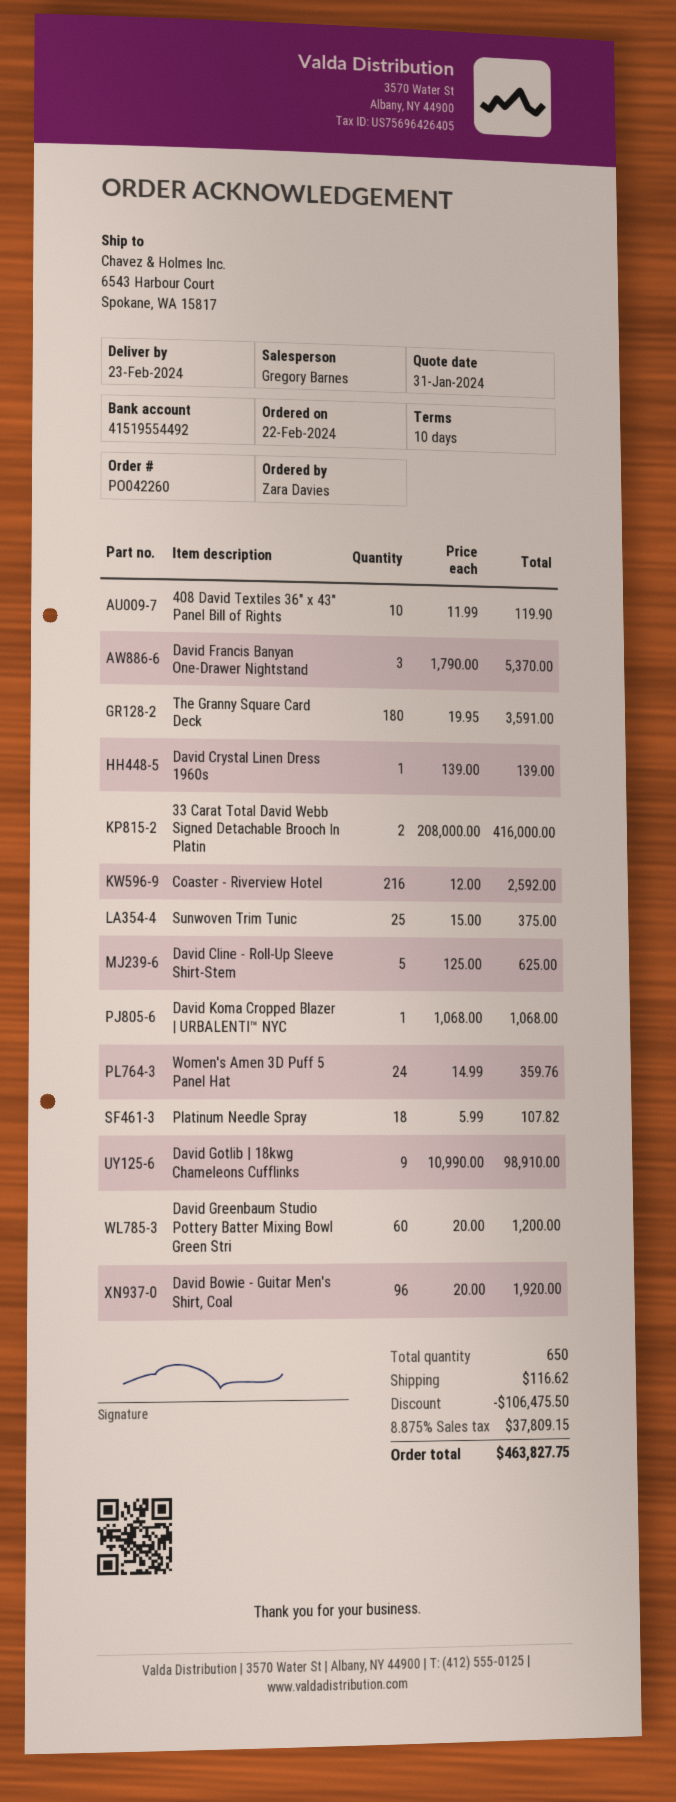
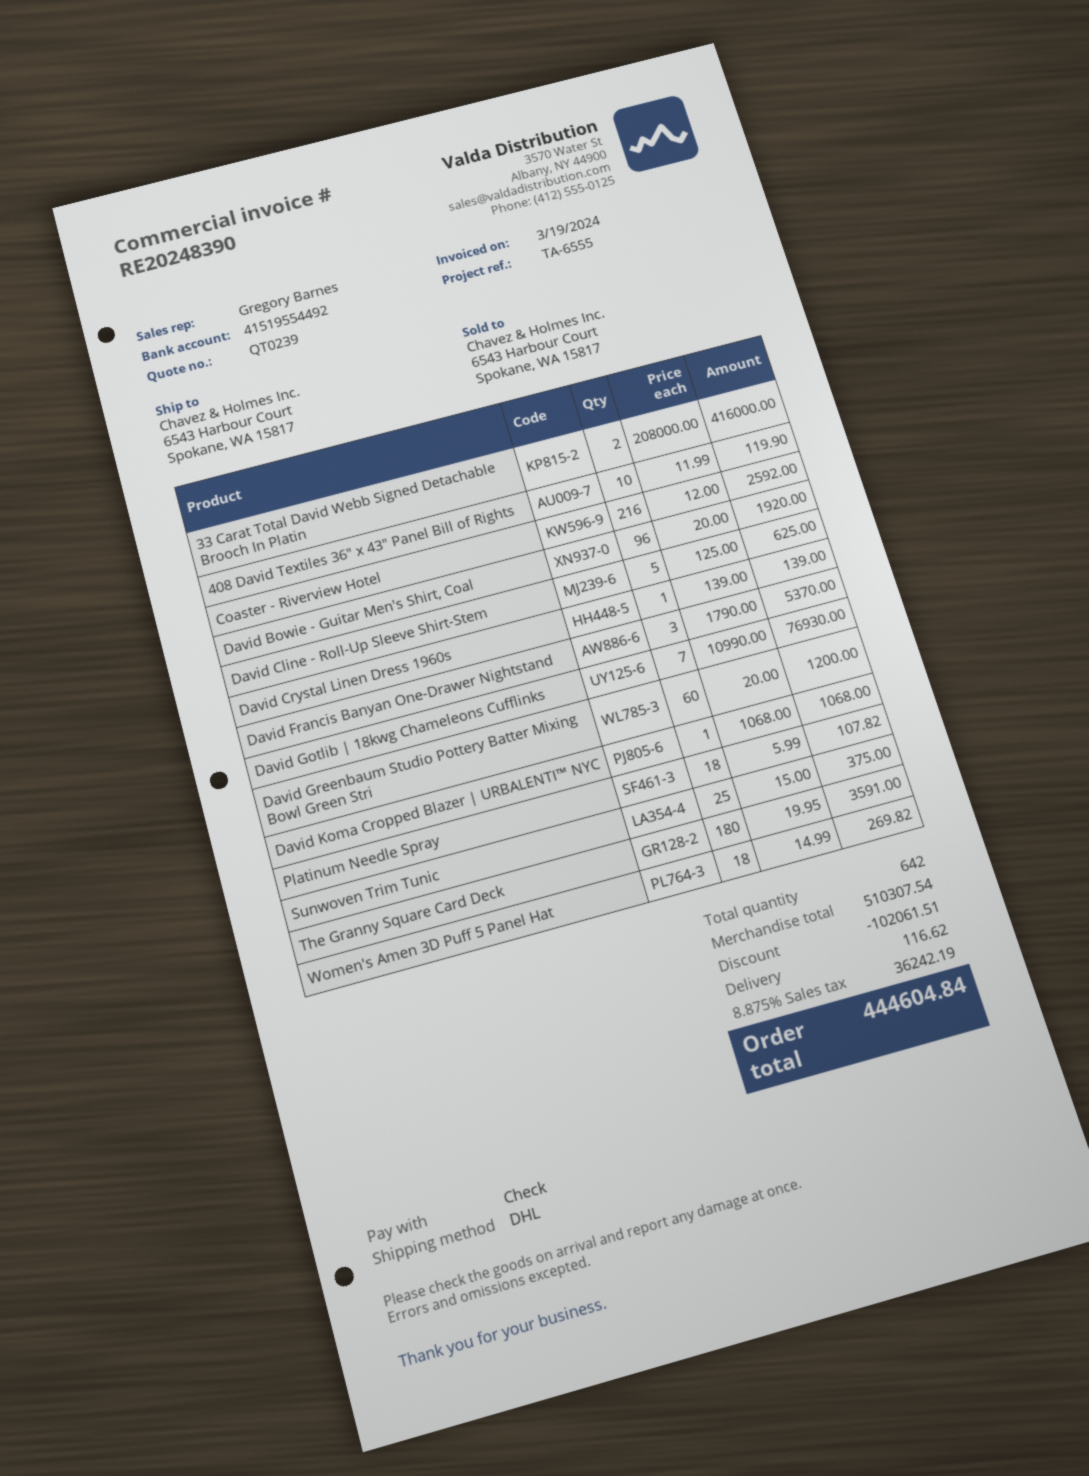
Women's Amen 3D Puff 5 Panel Hat: 24 x 14.99 = 359.76 -> 18 x 14.99 = 269.82
David Gotlib | 18kwg Chameleons Cufflinks: 9 x 10990.00 = 98910.00 -> 7 x 10990.00 = 76930.00
total quantity: 650 -> 642
discount: 106475.50 -> 102061.51
tax: 8.875% = 37809.15 -> 8.875% = 36242.19
total: 463827.75 -> 444604.84

